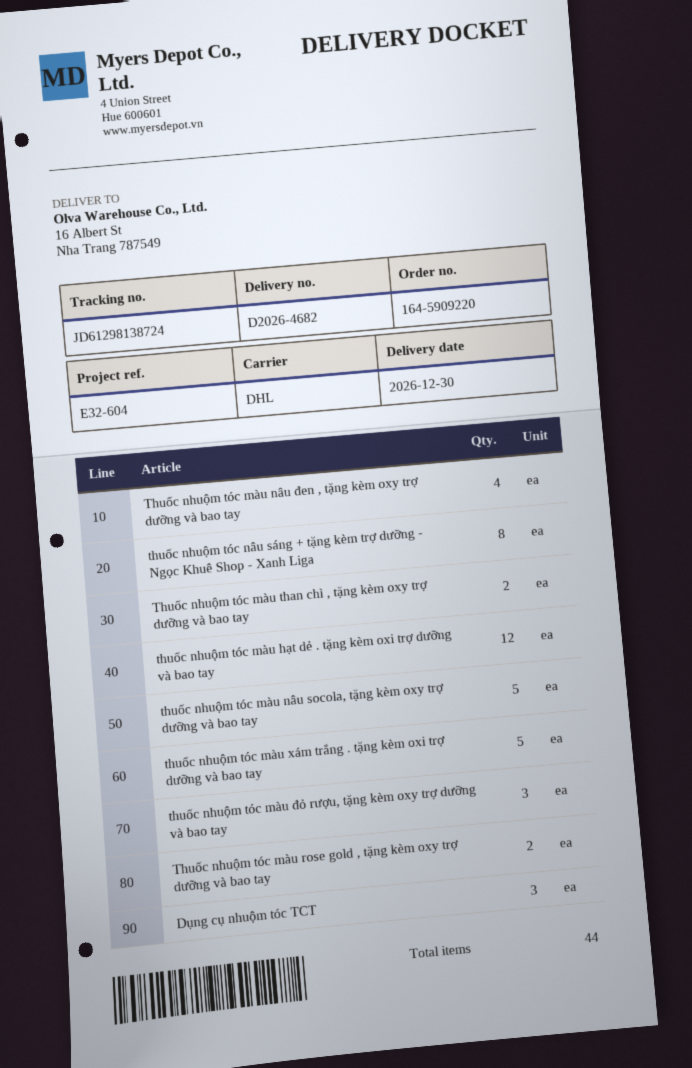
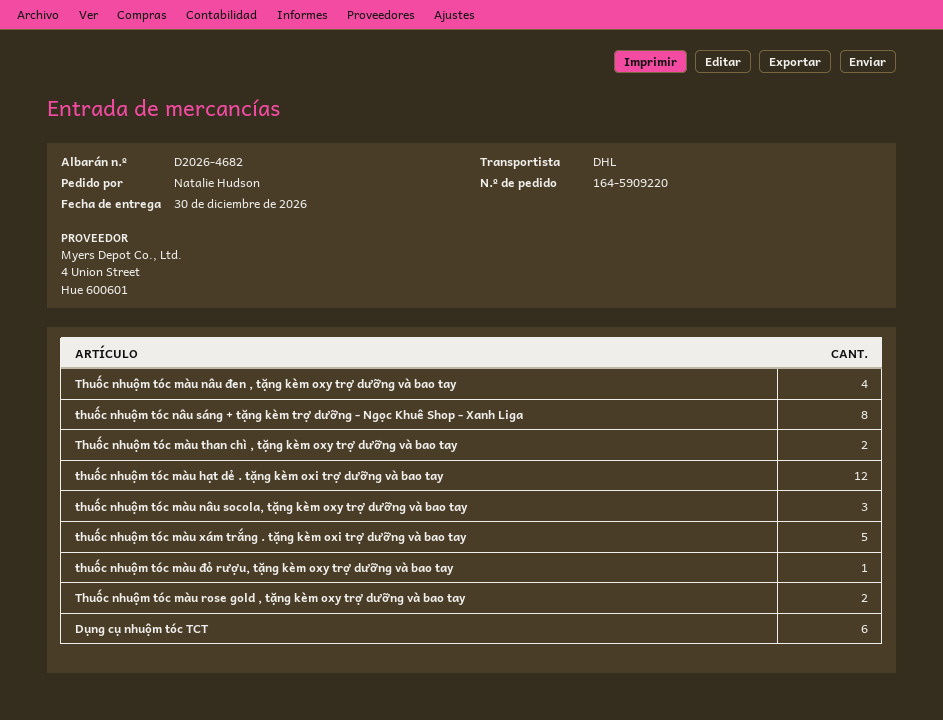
thuốc nhuộm tóc màu nâu socola, tặng kèm oxy trợ dưỡng và bao tay: 5 -> 3
thuốc nhuộm tóc màu đỏ rượu, tặng kèm oxy trợ dưỡng và bao tay: 3 -> 1
Dụng cụ nhuộm tóc TCT: 3 -> 6

